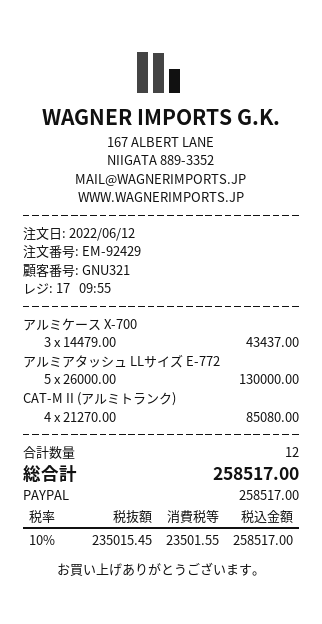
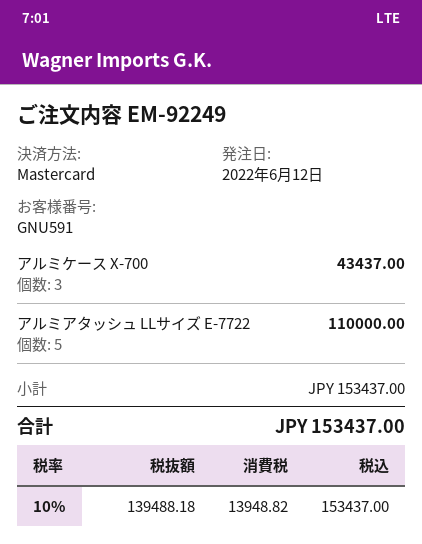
order number: EM-92429 -> EM-92249
customer number: GNU321 -> GNU591
payment method: PayPal -> Mastercard
アルミアタッシュ LLサイズ E-772: 5 for 130000.00 -> 5 for 110000.00
CAT-M II (アルミトランク): 4 for 85080.00 -> none
net: 235015.45 -> 139488.18
tax: 10% = 23501.55 -> 10% = 13948.82
total: 258517.00 -> 153437.00

